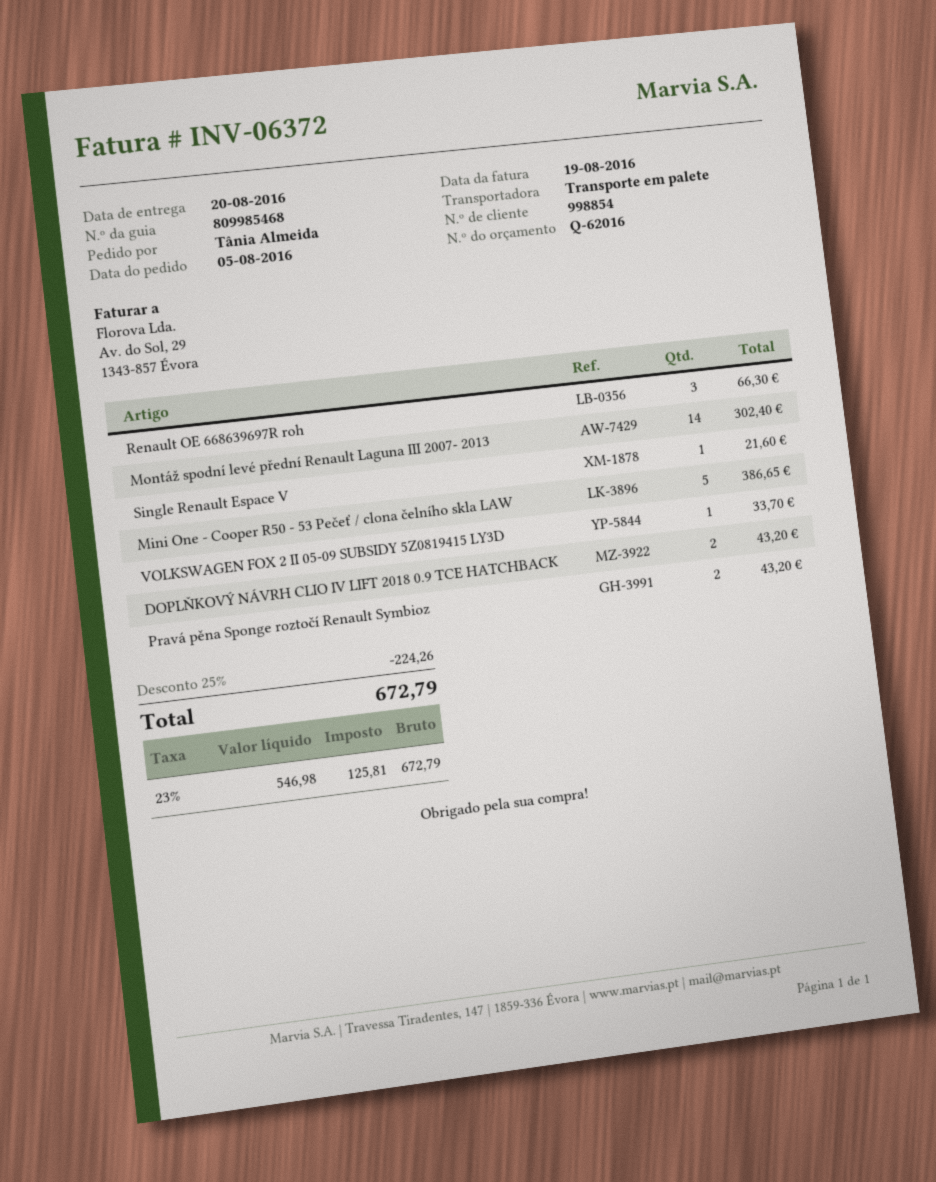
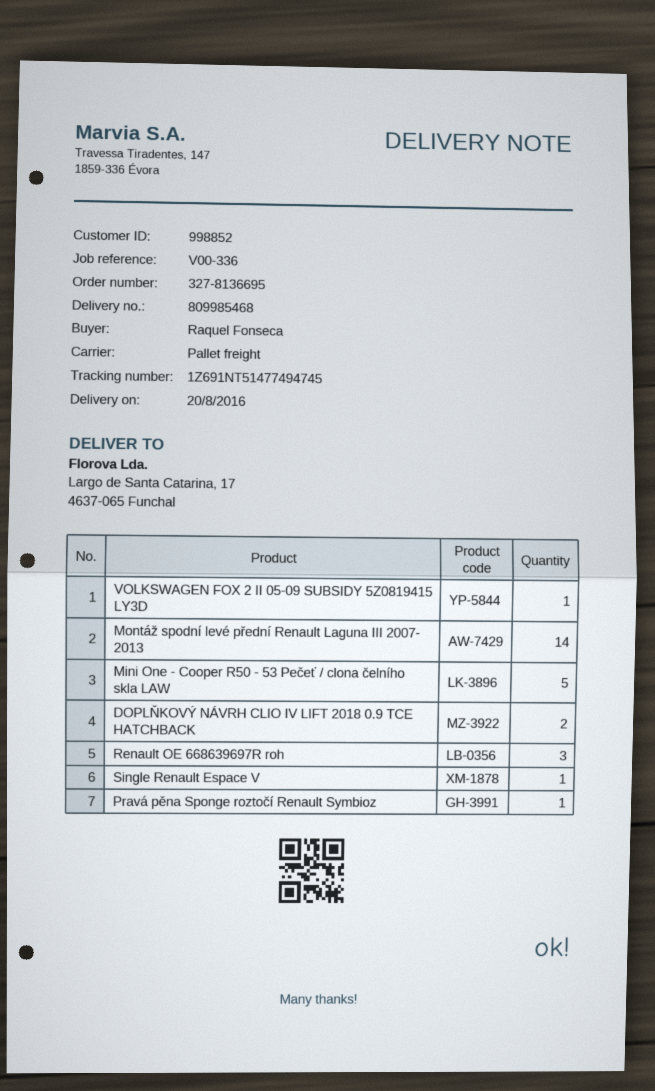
customer number: 998854 -> 998852
ordered by: Tânia Almeida -> Raquel Fonseca
Pravá pěna Sponge roztočí Renault Symbioz: 2 -> 1

